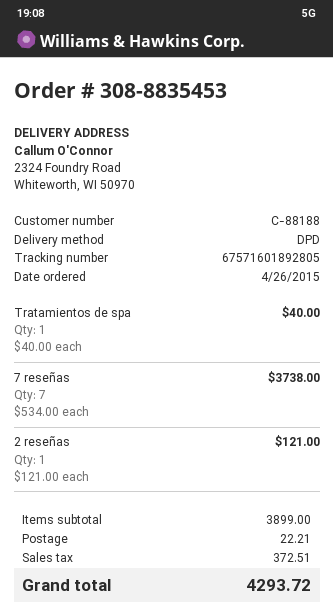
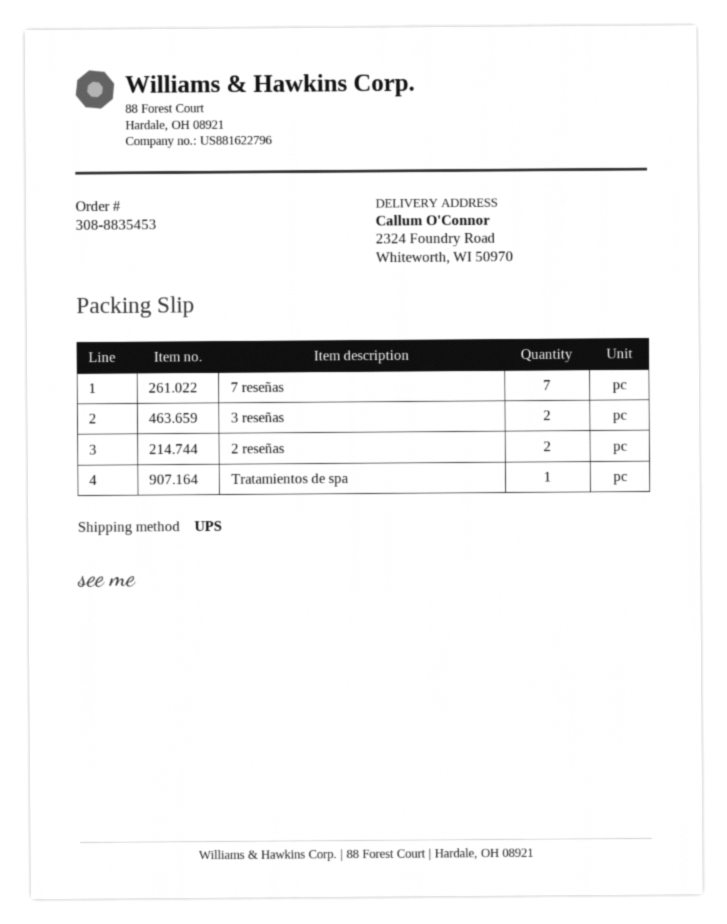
shipping method: DPD -> UPS
2 reseñas: 1 -> 2
3 reseñas: none -> 2

